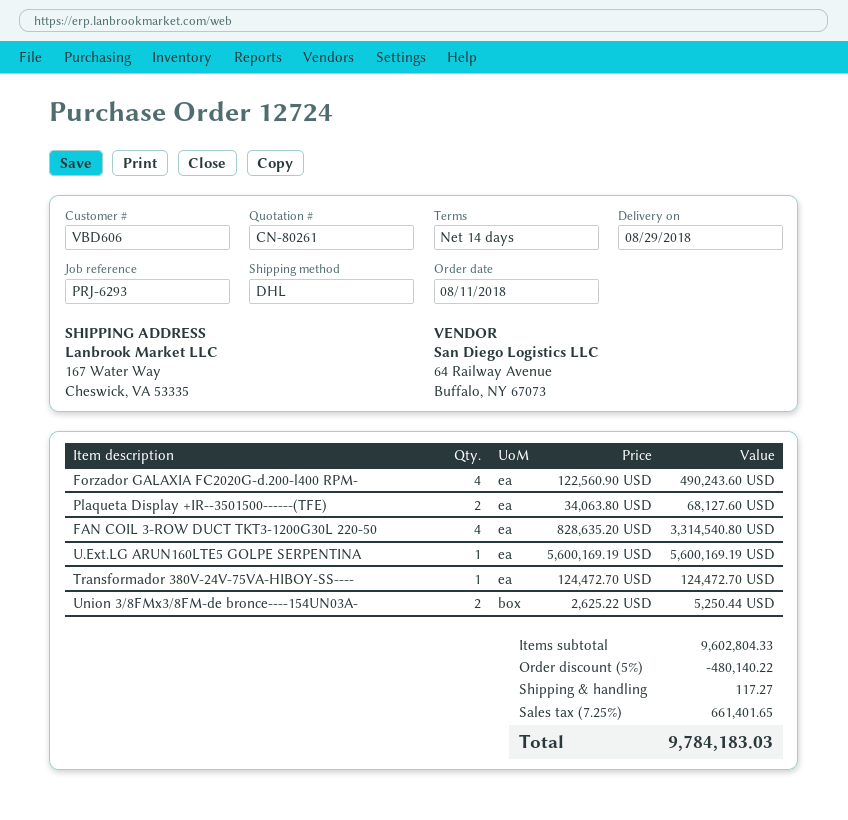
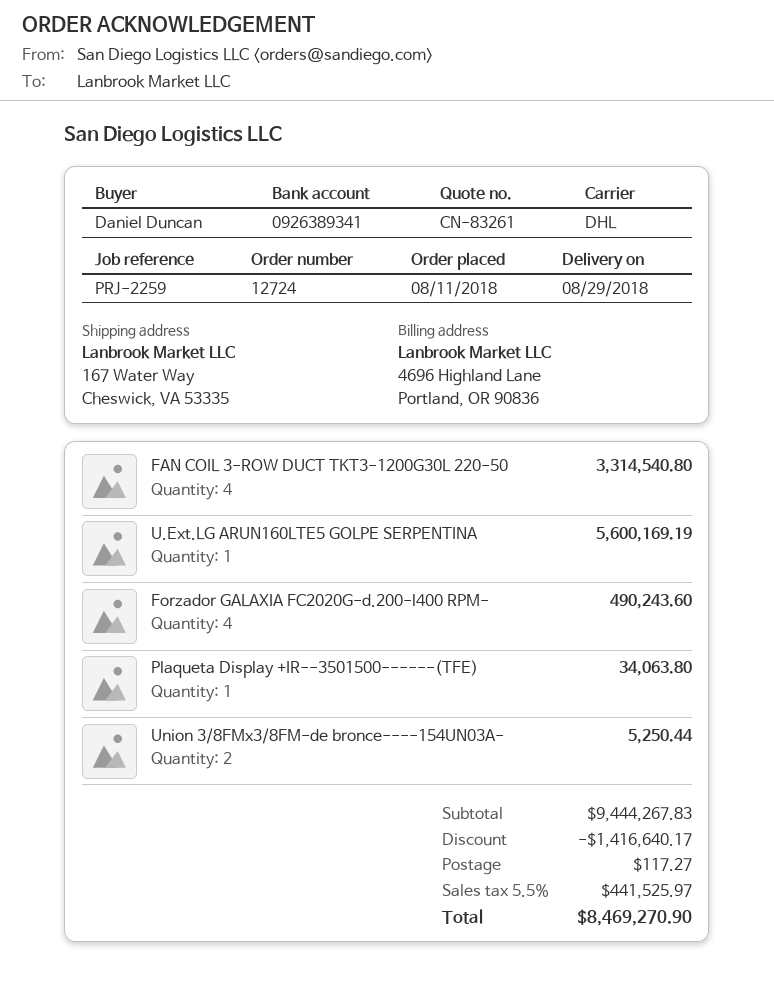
quote number: CN-80261 -> CN-83261
reference: PRJ-6293 -> PRJ-2259
Plaqueta Display +IR--3501500------(TFE): 2 for 68127.60 -> 1 for 34063.80
Transformador 380V-24V-75VA-HIBOY-SS----: 1 for 124472.70 -> none
subtotal: 9602804.33 -> 9444267.83
discount: 480140.22 -> 1416640.17
tax: 7.25% = 661401.65 -> 5.5% = 441525.97
total: 9784183.03 -> 8469270.90

